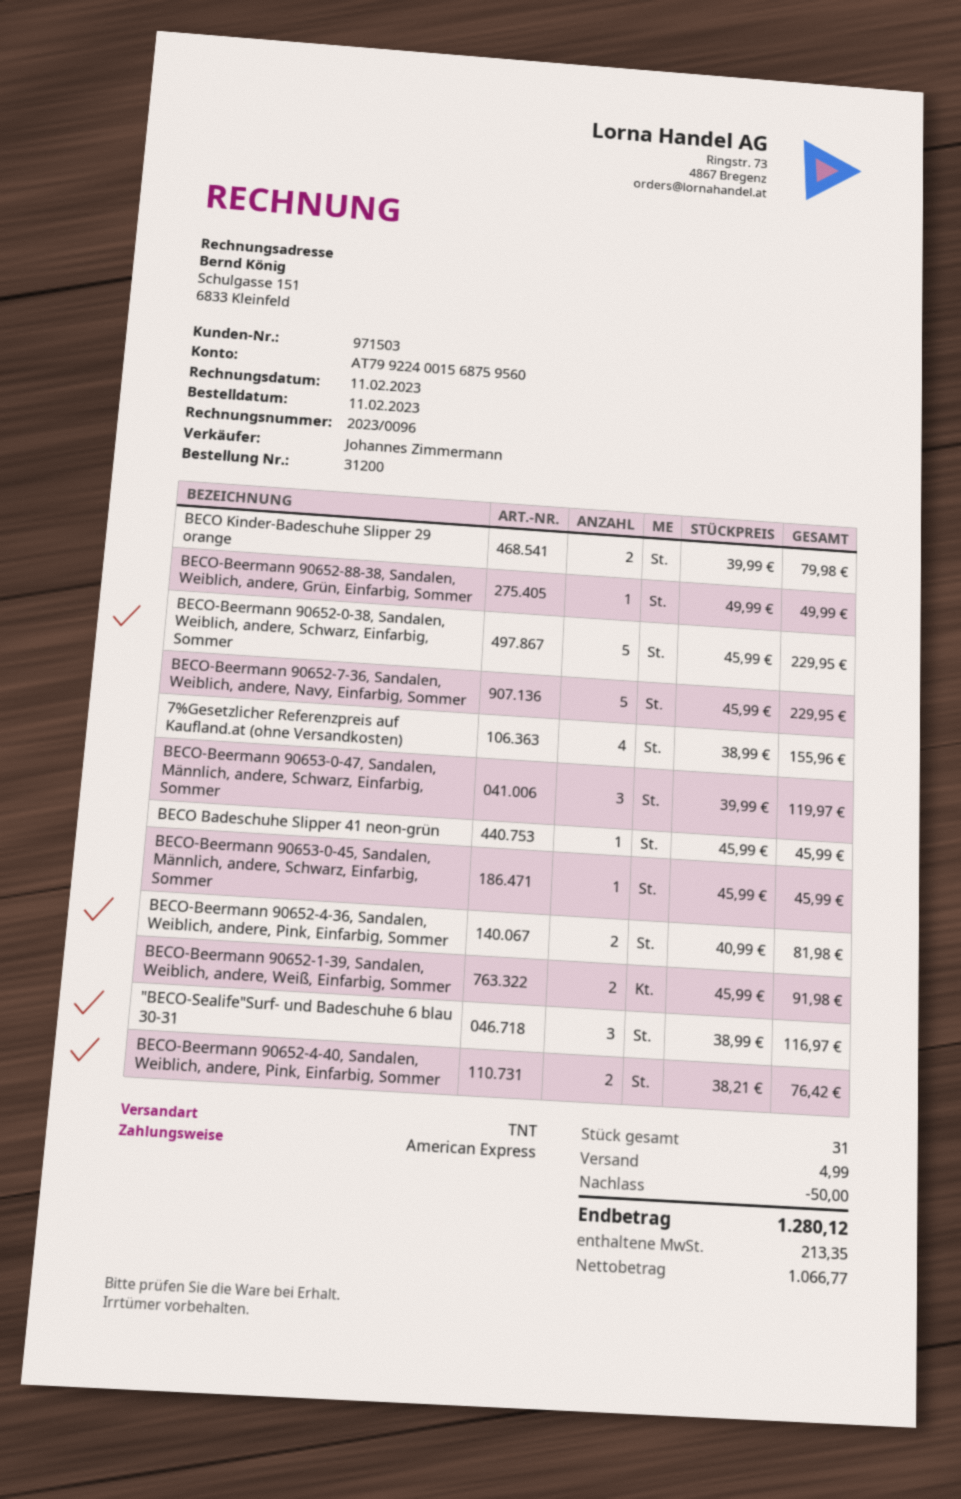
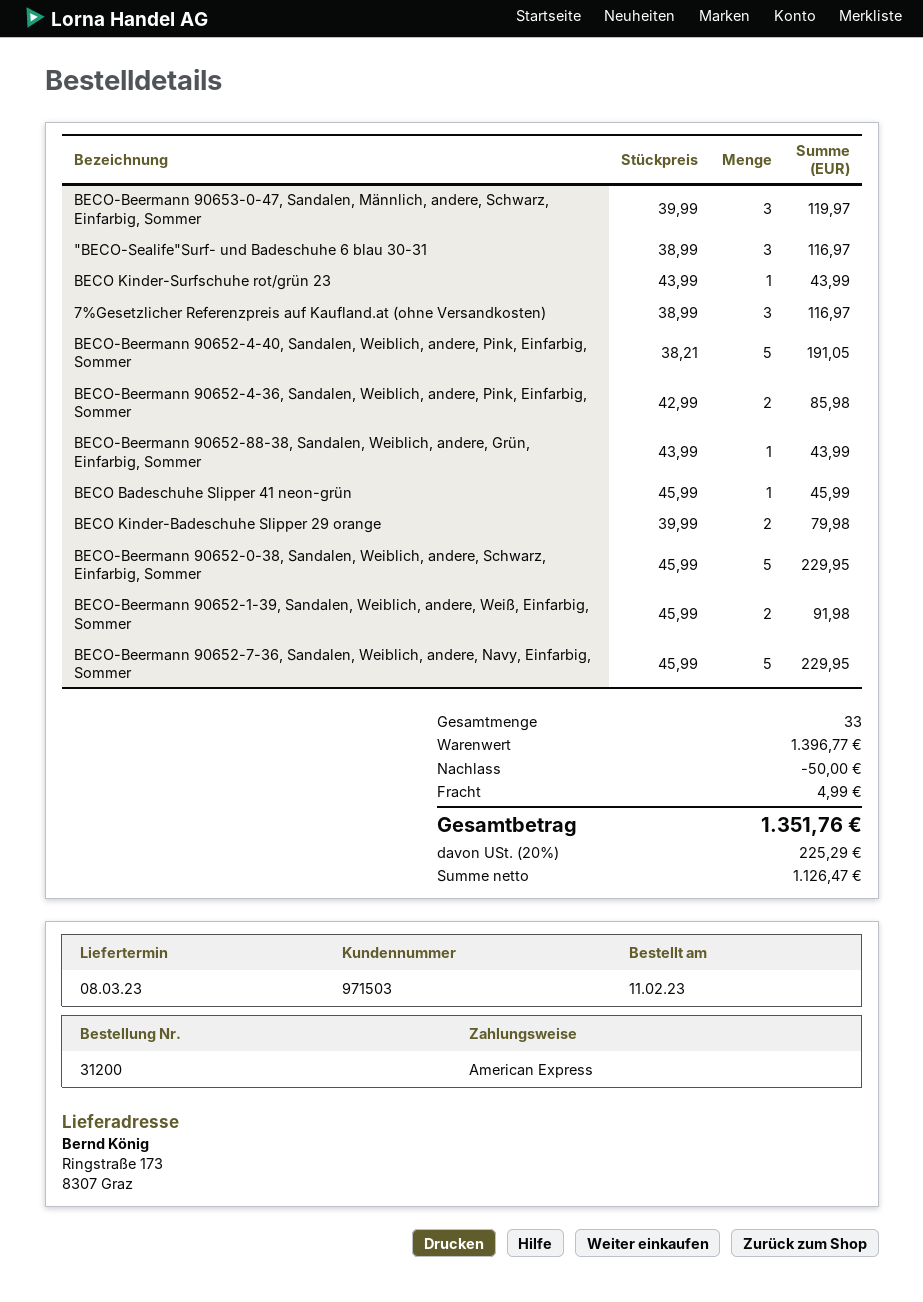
BECO-Beermann 90652-88-38, Sandalen, Weiblich, andere, Grün, Einfarbig, Sommer: 1 x 49.99 = 49.99 -> 1 x 43.99 = 43.99
7%Gesetzlicher Referenzpreis auf Kaufland.at (ohne Versandkosten): 4 x 38.99 = 155.96 -> 3 x 38.99 = 116.97
BECO-Beermann 90653-0-45, Sandalen, Männlich, andere, Schwarz, Einfarbig, Sommer: 1 x 45.99 = 45.99 -> none
BECO-Beermann 90652-4-36, Sandalen, Weiblich, andere, Pink, Einfarbig, Sommer: 2 x 40.99 = 81.98 -> 2 x 42.99 = 85.98
BECO-Beermann 90652-4-40, Sandalen, Weiblich, andere, Pink, Einfarbig, Sommer: 2 x 38.21 = 76.42 -> 5 x 38.21 = 191.05
BECO Kinder-Surfschuhe rot/grün 23: none -> 1 x 43.99 = 43.99
total quantity: 31 -> 33
net: 1066.77 -> 1126.47
tax: 213.35 -> 225.29
total: 1280.12 -> 1351.76

